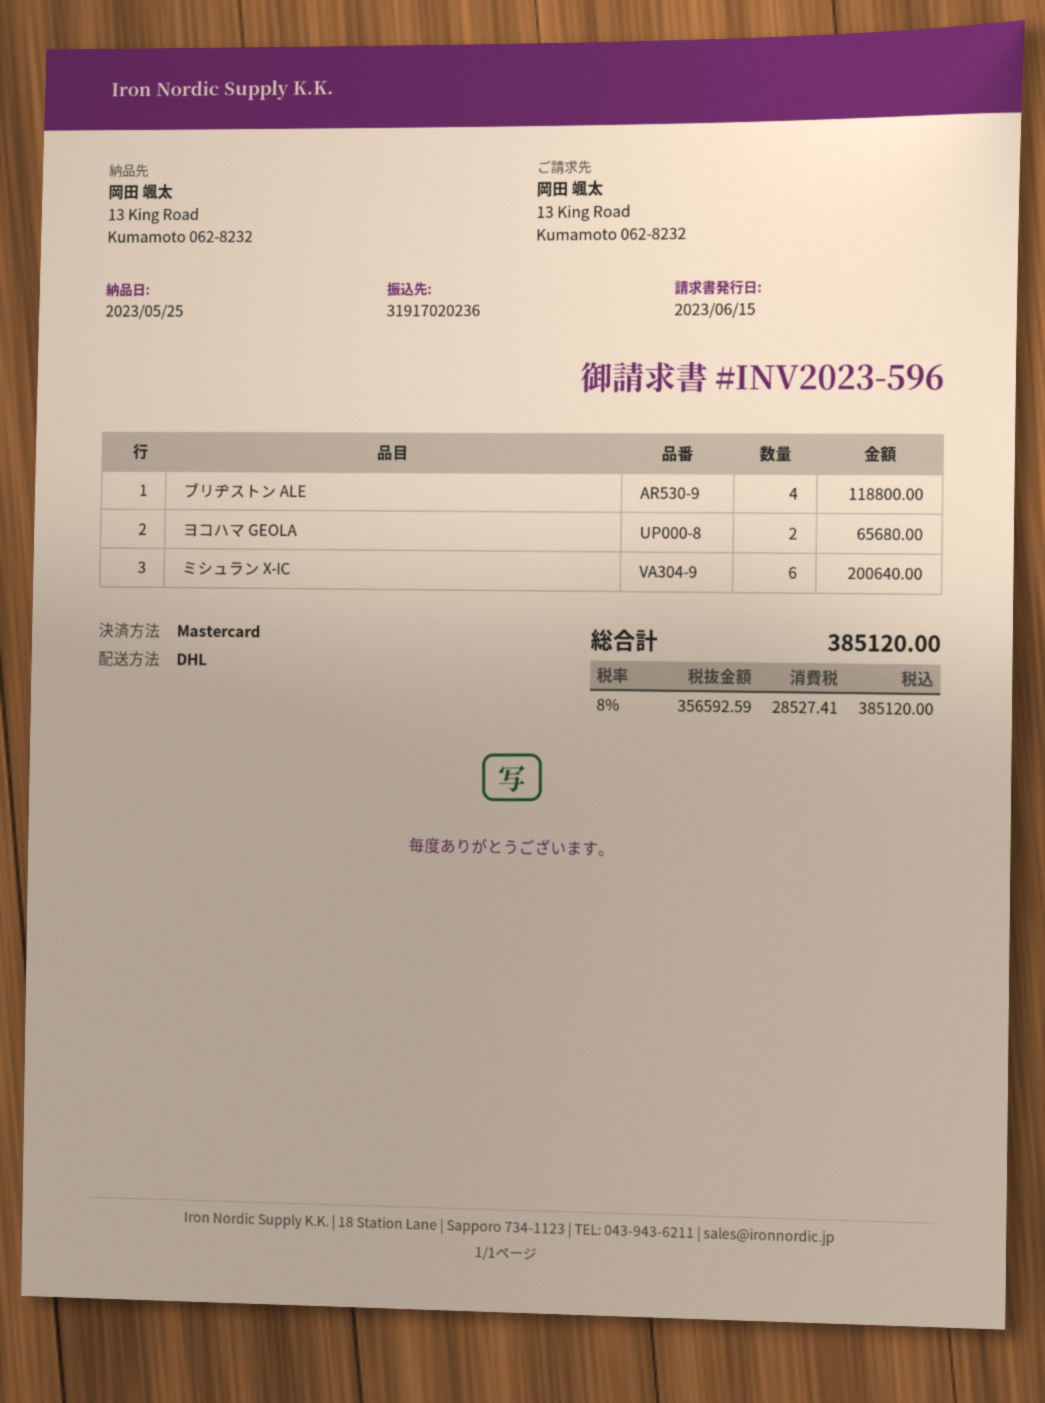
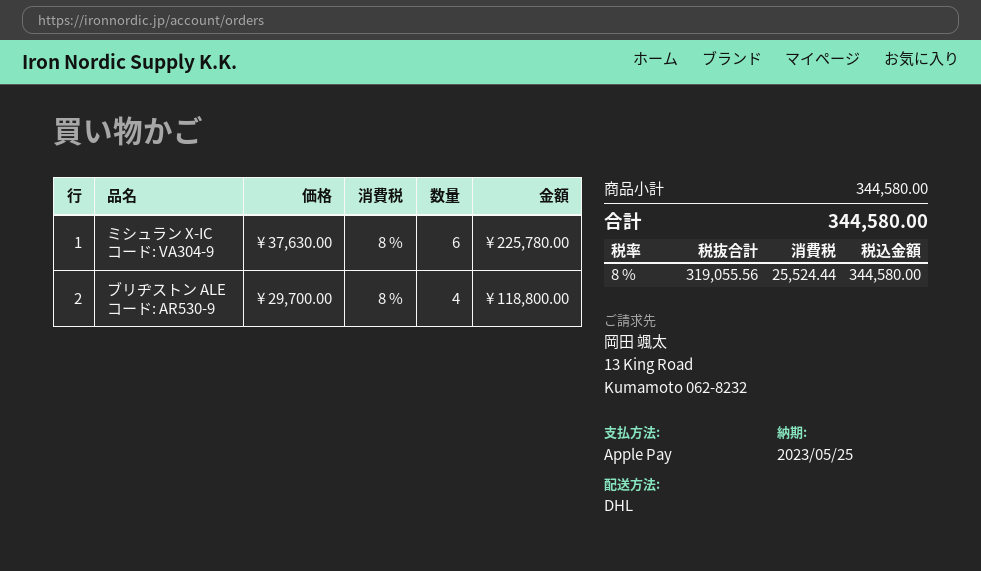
payment method: Mastercard -> Apple Pay
ヨコハマ GEOLA: 2 for 65680.00 -> none
ミシュラン X-IC: 6 for 200640.00 -> 6 for 225780.00
net: 356592.59 -> 319055.56
tax: 8% = 28527.41 -> 8% = 25524.44
total: 385120.00 -> 344580.00

